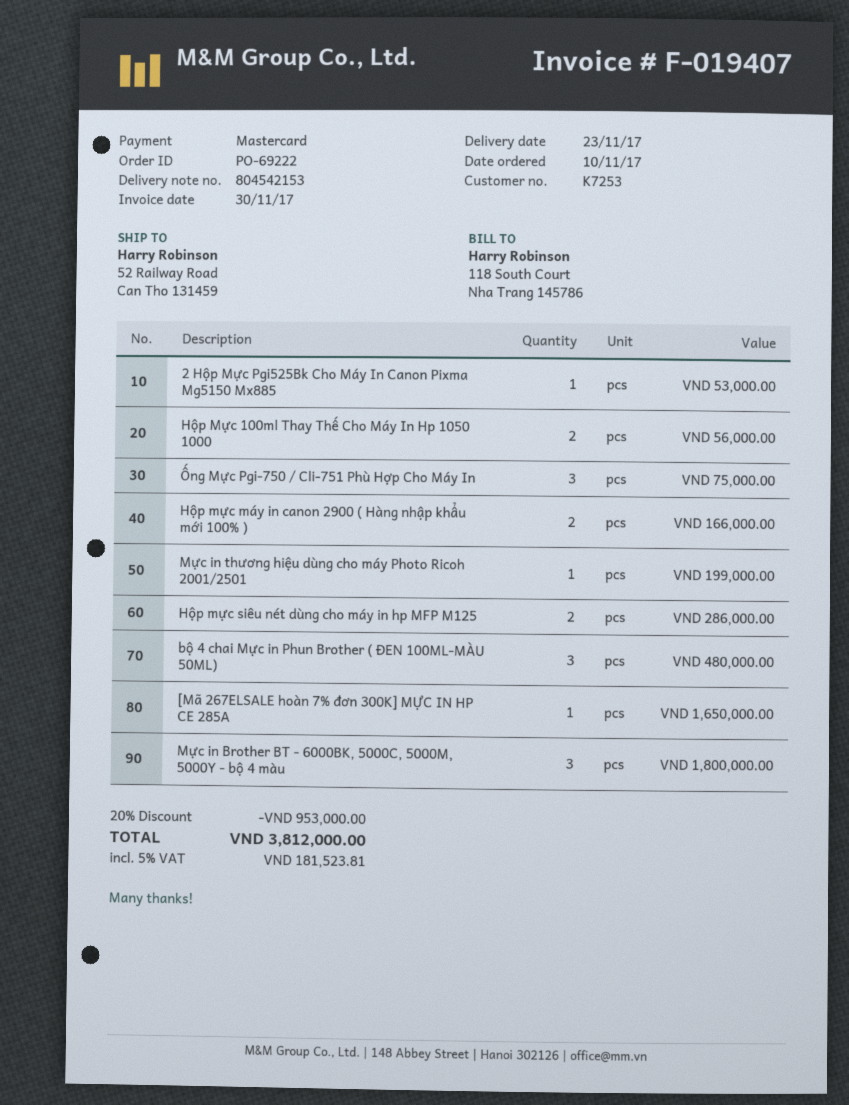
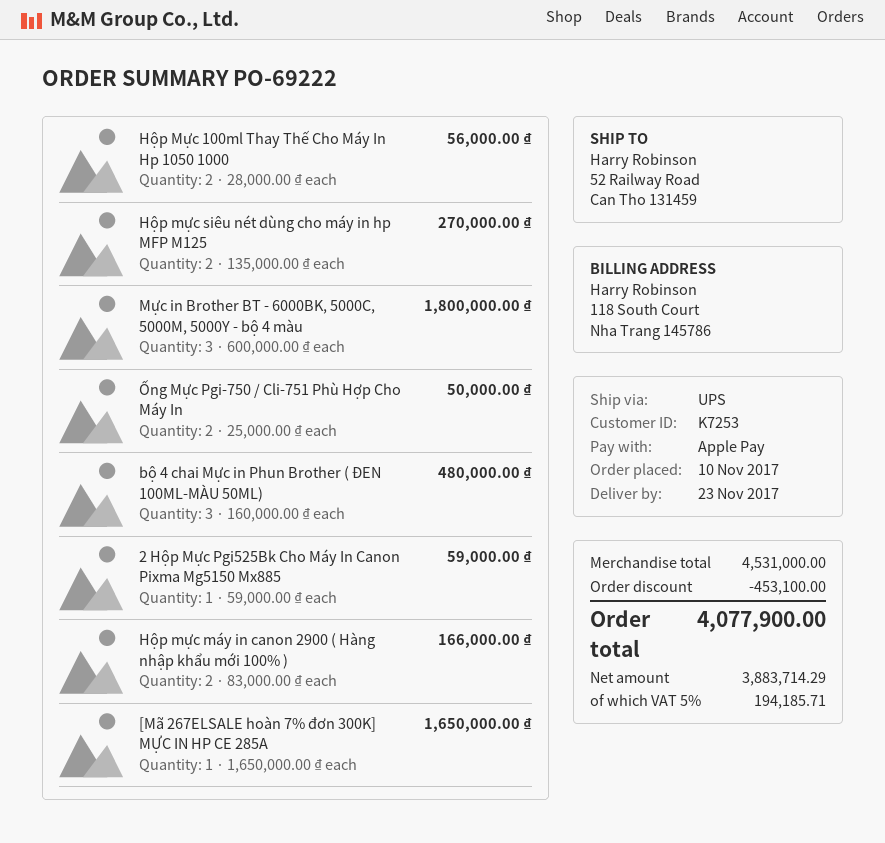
payment method: Mastercard -> Apple Pay
2 Hộp Mực Pgi525Bk Cho Máy In Canon Pixma Mg5150 Mx885: 1 for 53000.00 -> 1 for 59000.00
Ống Mực Pgi-750 / Cli-751 Phù Hợp Cho Máy In: 3 for 75000.00 -> 2 for 50000.00
Mực in thương hiệu dùng cho máy Photo Ricoh 2001/2501: 1 for 199000.00 -> none
Hộp mực siêu nét dùng cho máy in hp MFP M125: 2 for 286000.00 -> 2 for 270000.00
discount: 953000.00 -> 453100.00
tax: 5% = 181523.81 -> 5% = 194185.71
total: 3812000.00 -> 4077900.00

